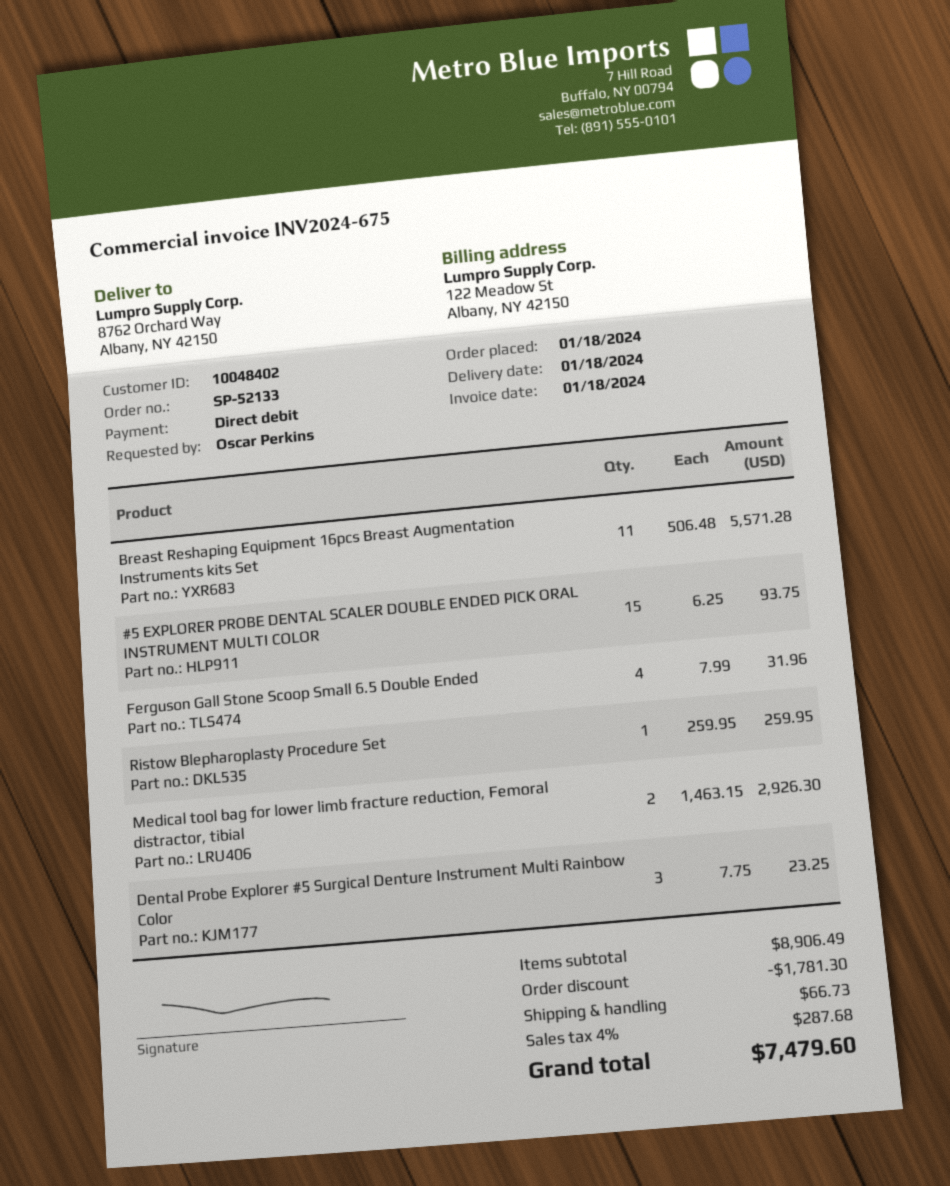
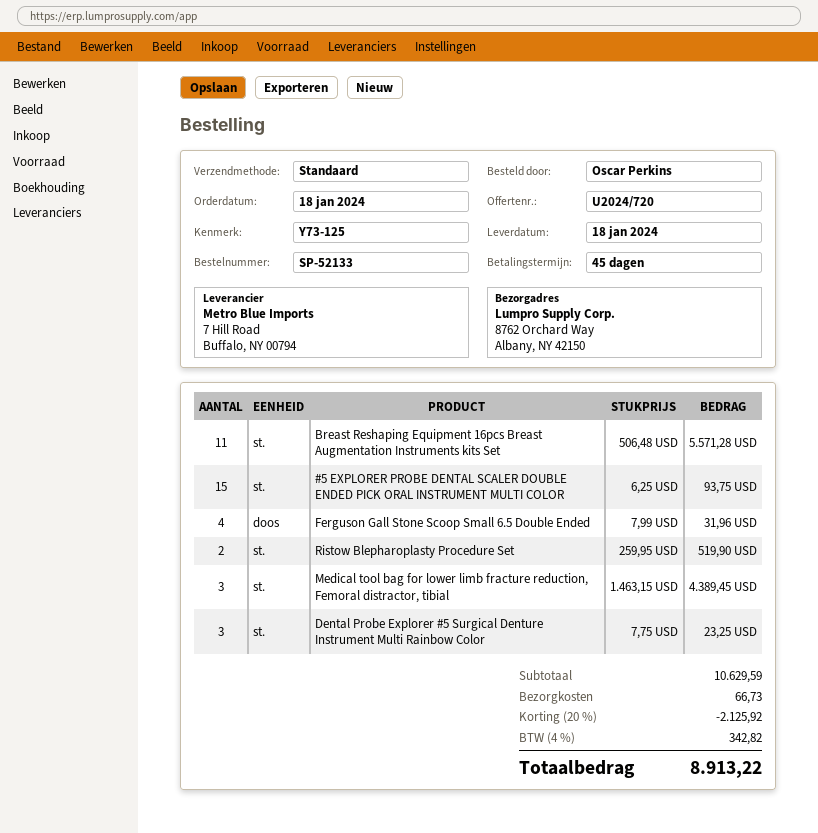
Ristow Blepharoplasty Procedure Set: 1 x 259.95 = 259.95 -> 2 x 259.95 = 519.90
Medical tool bag for lower limb fracture reduction, Femoral distractor, tibial: 2 x 1463.15 = 2926.30 -> 3 x 1463.15 = 4389.45
subtotal: 8906.49 -> 10629.59
discount: 1781.30 -> 2125.92
tax: 4% = 287.68 -> 4% = 342.82
total: 7479.60 -> 8913.22

